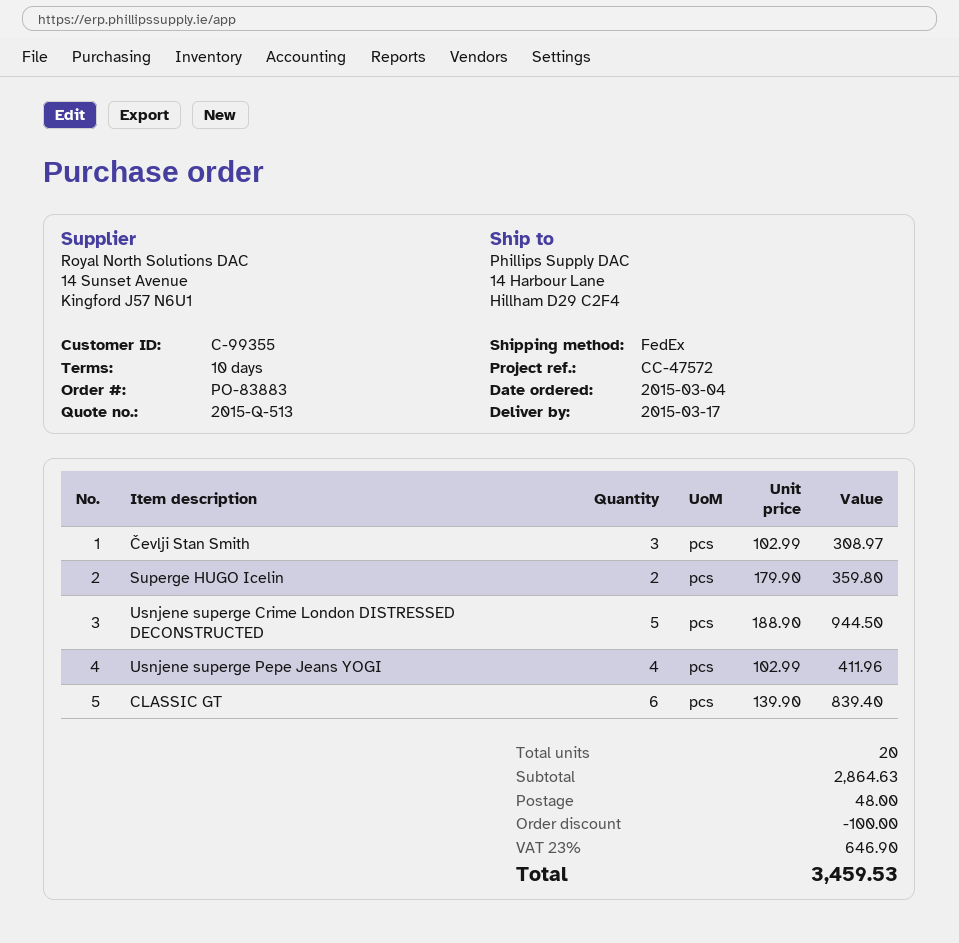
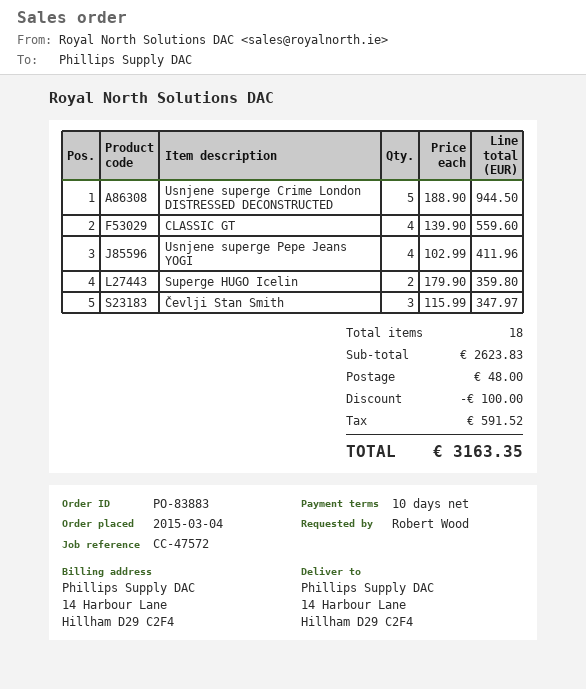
Čevlji Stan Smith: 3 x 102.99 = 308.97 -> 3 x 115.99 = 347.97
CLASSIC GT: 6 x 139.90 = 839.40 -> 4 x 139.90 = 559.60
total quantity: 20 -> 18
subtotal: 2864.63 -> 2623.83
tax: 646.90 -> 591.52
total: 3459.53 -> 3163.35

